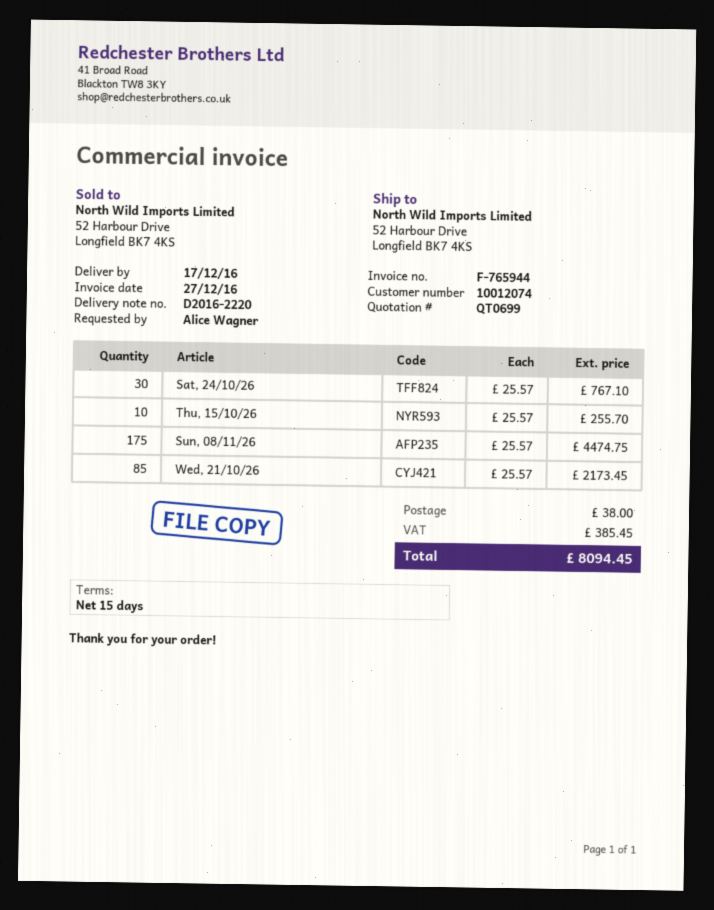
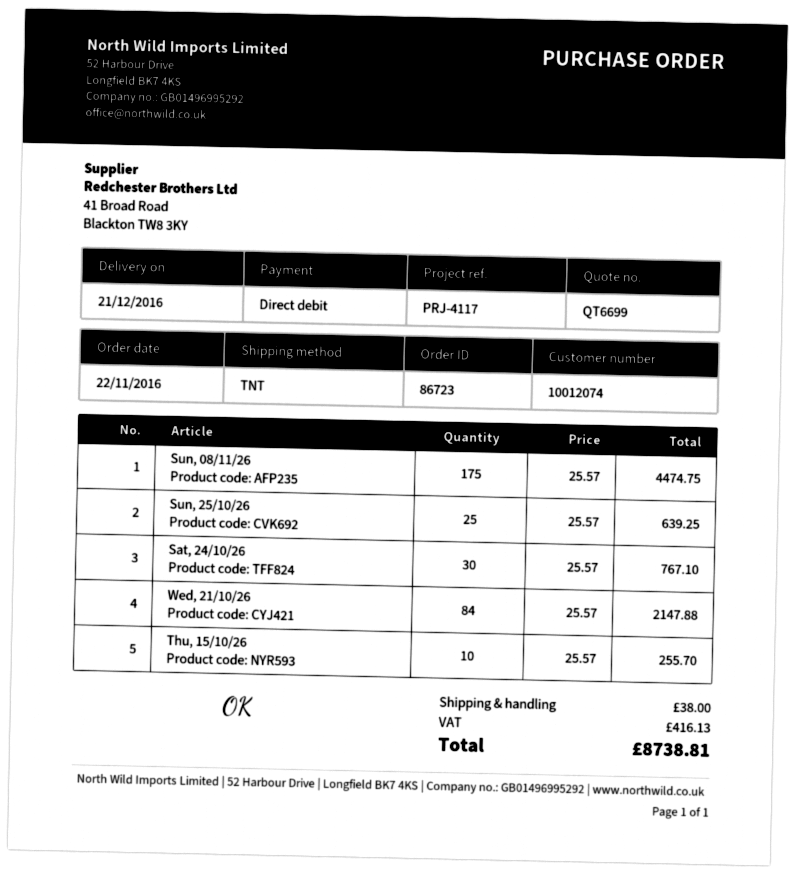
quote number: QT0699 -> QT6699
delivery date: 2016-12-17 -> 2016-12-21
Wed, 21/10/26: 85 x 25.57 = 2173.45 -> 84 x 25.57 = 2147.88
Sun, 25/10/26: none -> 25 x 25.57 = 639.25
tax: 385.45 -> 416.13
total: 8094.45 -> 8738.81

